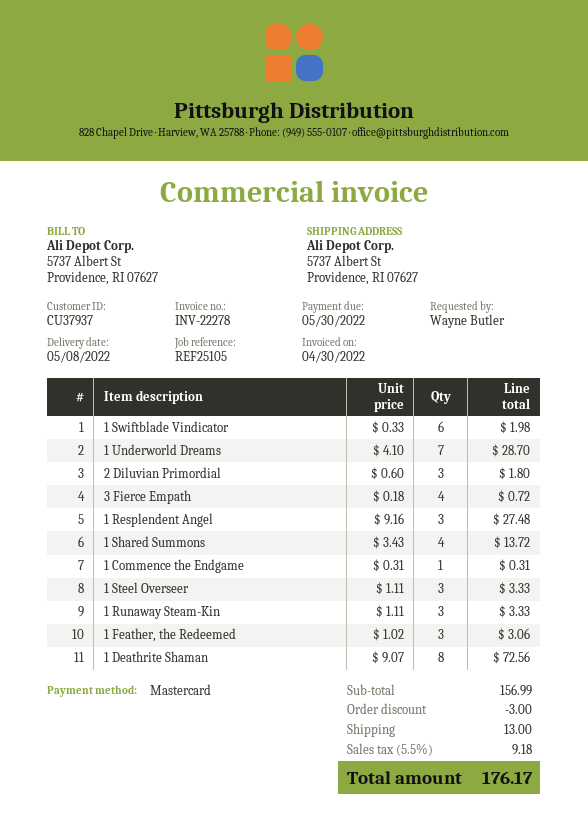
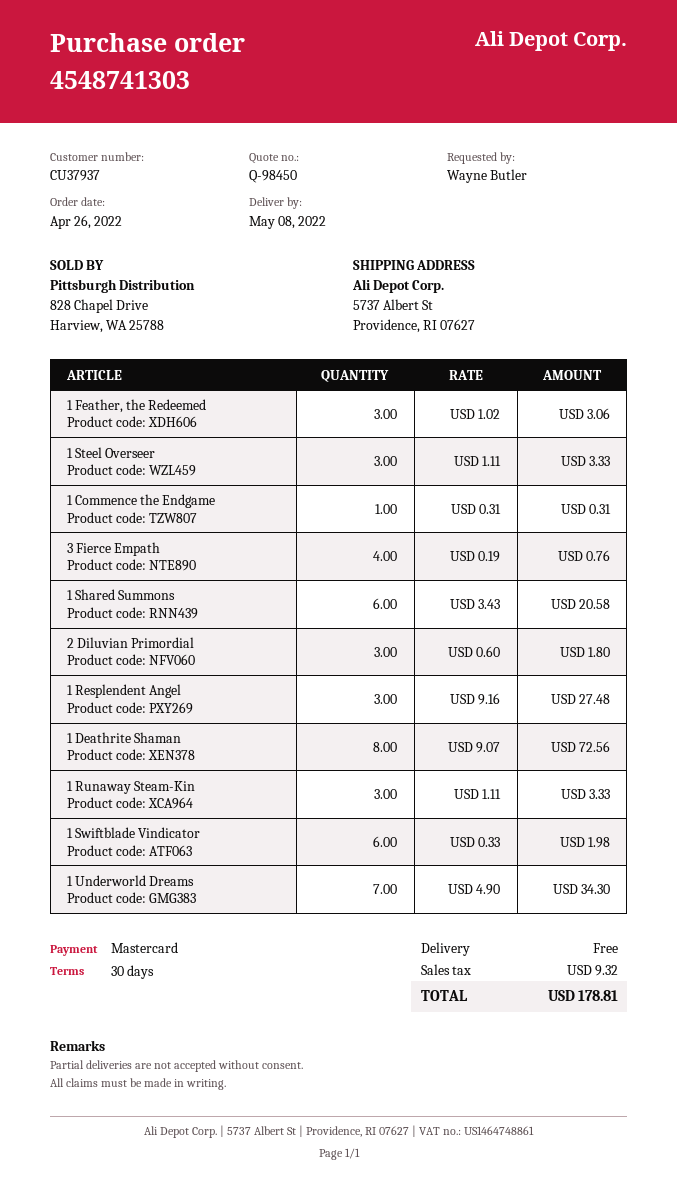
1 Underworld Dreams: 7 x 4.10 = 28.70 -> 7 x 4.90 = 34.30
3 Fierce Empath: 4 x 0.18 = 0.72 -> 4 x 0.19 = 0.76
1 Shared Summons: 4 x 3.43 = 13.72 -> 6 x 3.43 = 20.58
discount: 3.00 -> none
shipping: 13.00 -> 0.00
tax: 9.18 -> 9.32
total: 176.17 -> 178.81

